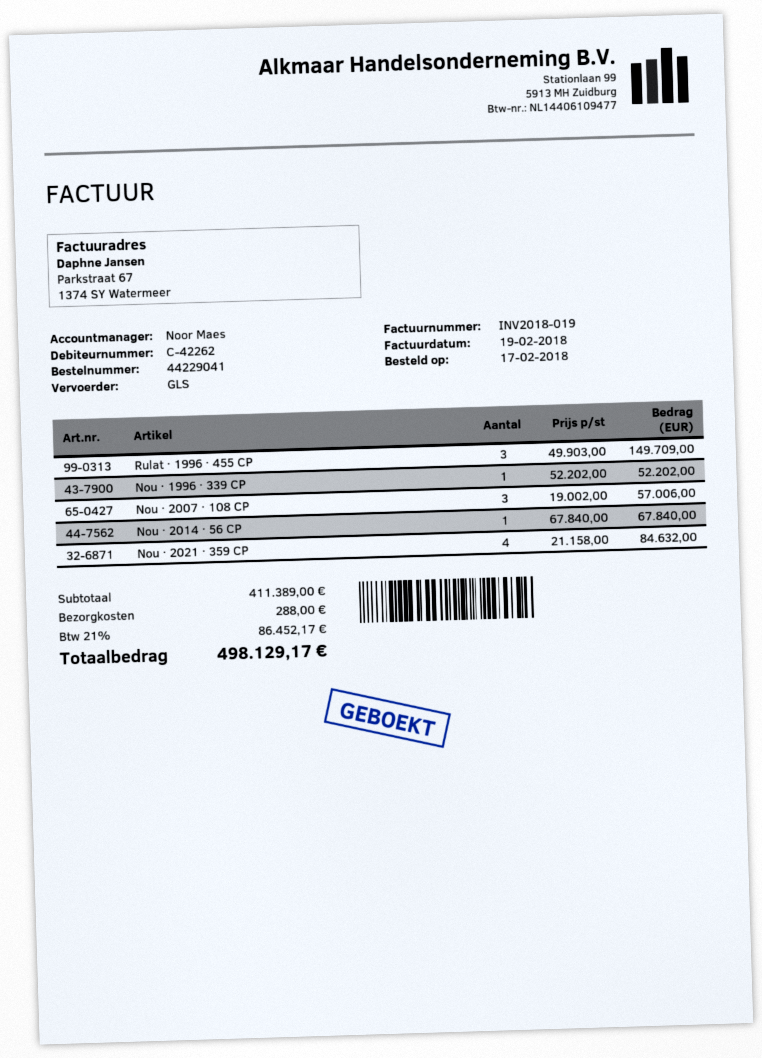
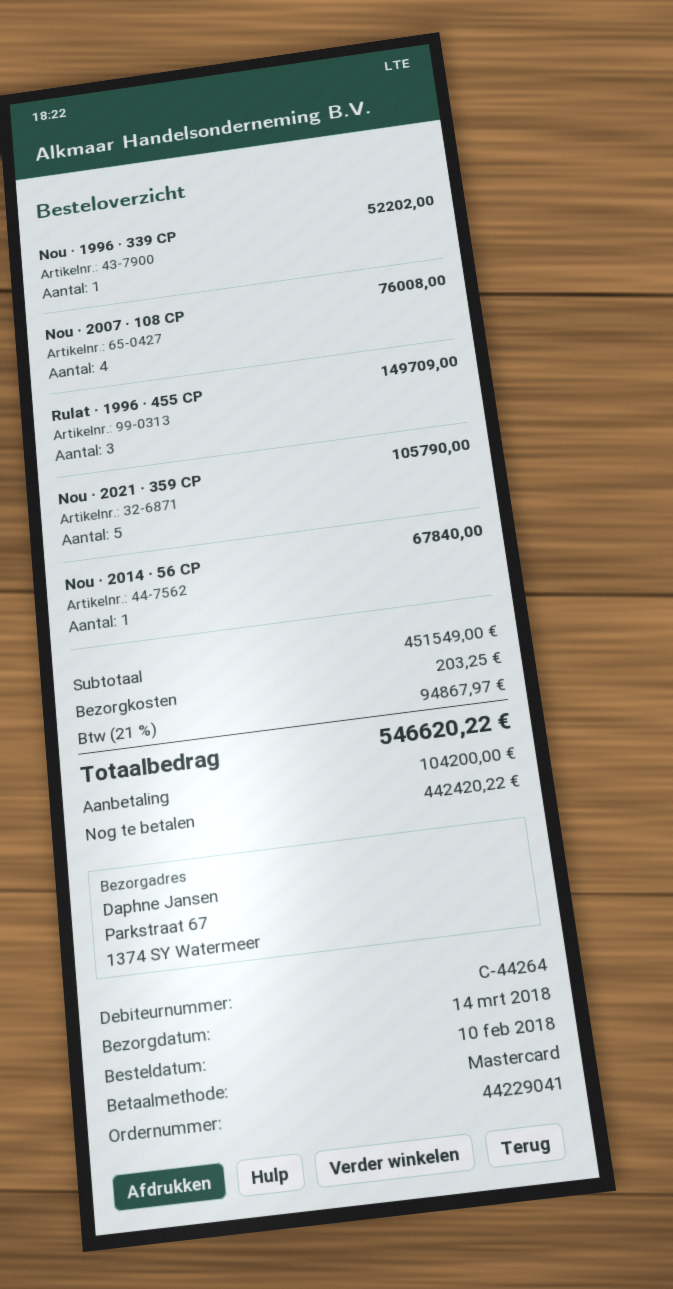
order date: 2018-02-17 -> 2018-02-10
customer number: C-42262 -> C-44264
Nou · 2007 · 108 CP: 3 for 57006.00 -> 4 for 76008.00
Nou · 2021 · 359 CP: 4 for 84632.00 -> 5 for 105790.00
subtotal: 411389.00 -> 451549.00
shipping: 288.00 -> 203.25
tax: 21% = 86452.17 -> 21% = 94867.97
total: 498129.17 -> 546620.22

